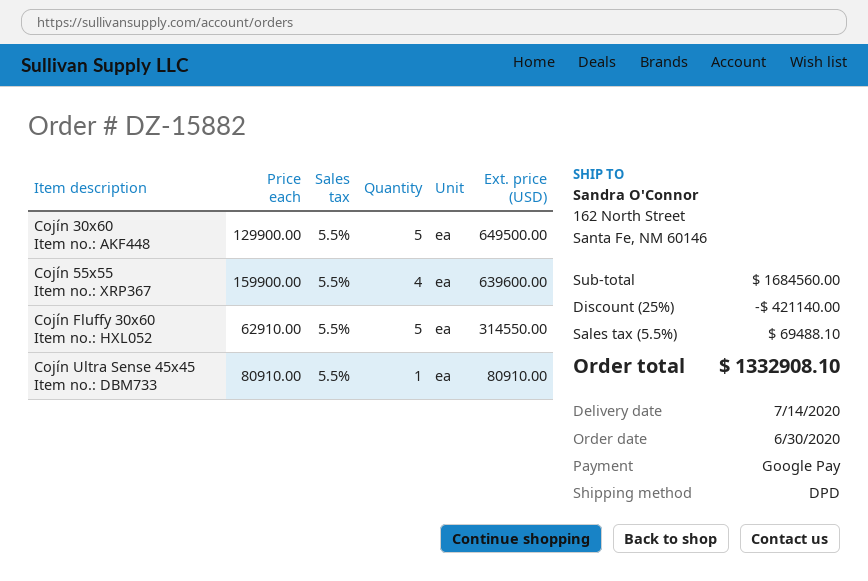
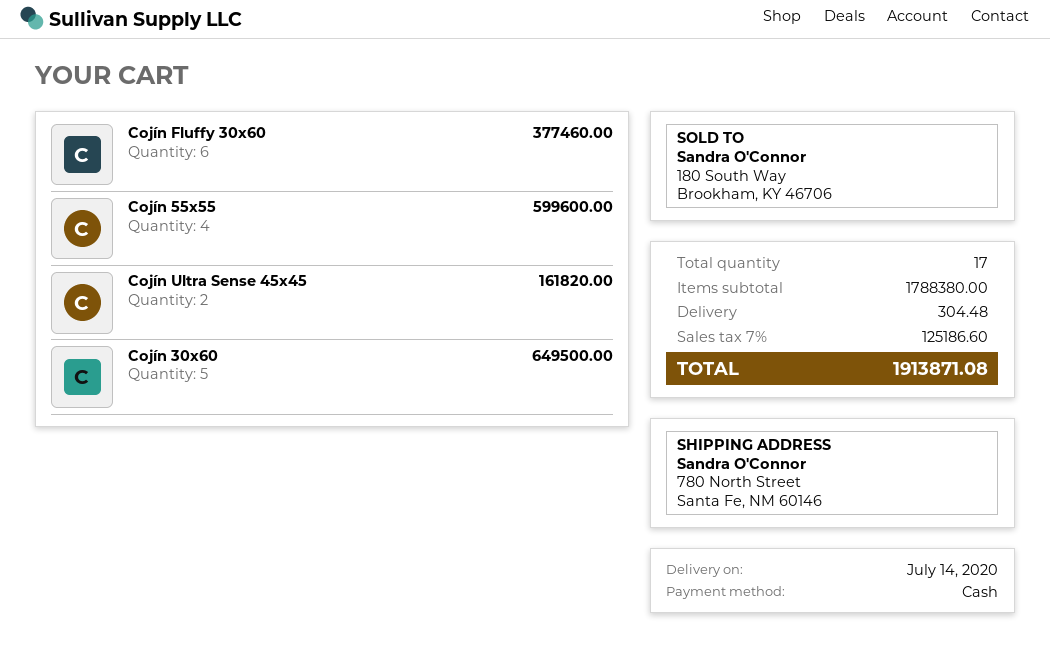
payment method: Google Pay -> cash
ship to: 162 North Street, Santa Fe, NM 60146 -> 780 North Street, Santa Fe, NM 60146
Cojín 55x55: 4 for 639600.00 -> 4 for 599600.00
Cojín Fluffy 30x60: 5 for 314550.00 -> 6 for 377460.00
Cojín Ultra Sense 45x45: 1 for 80910.00 -> 2 for 161820.00
subtotal: 1684560.00 -> 1788380.00
discount: 25% = 421140.00 -> none
shipping: none -> 304.48
tax: 5.5% = 69488.10 -> 7% = 125186.60
total: 1332908.10 -> 1913871.08

